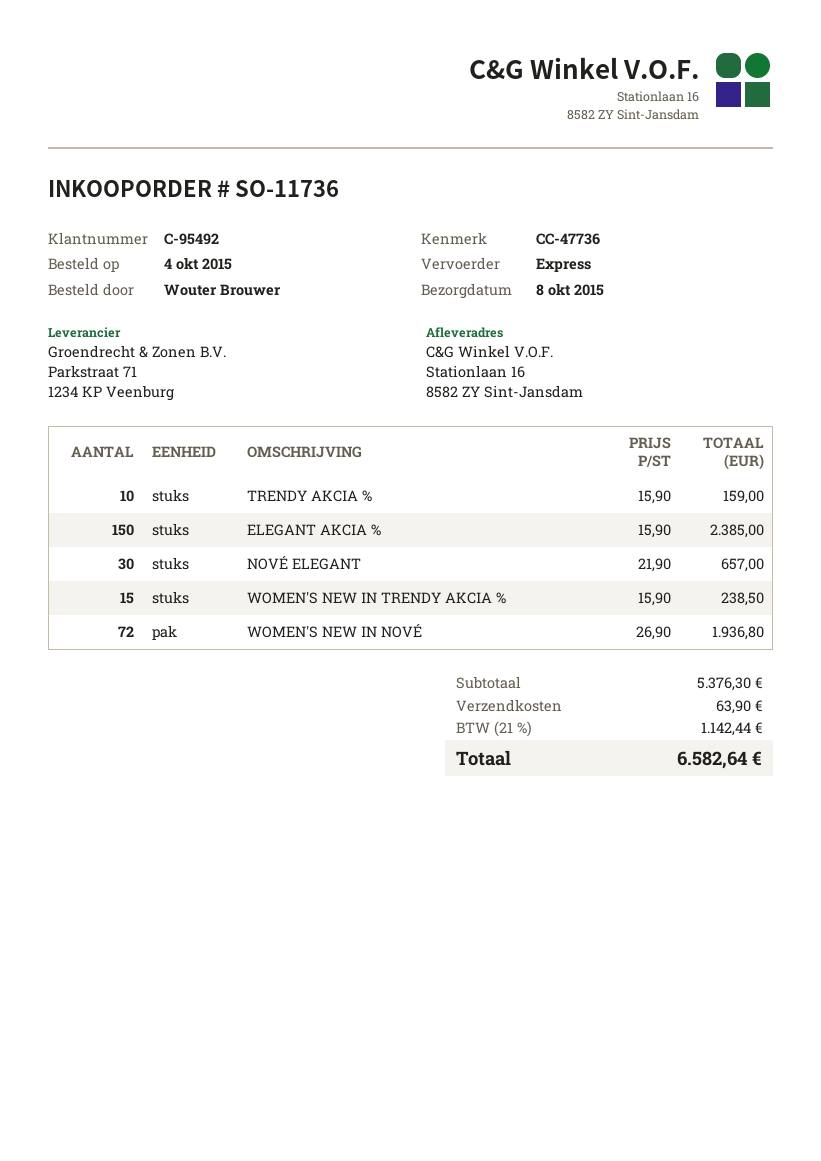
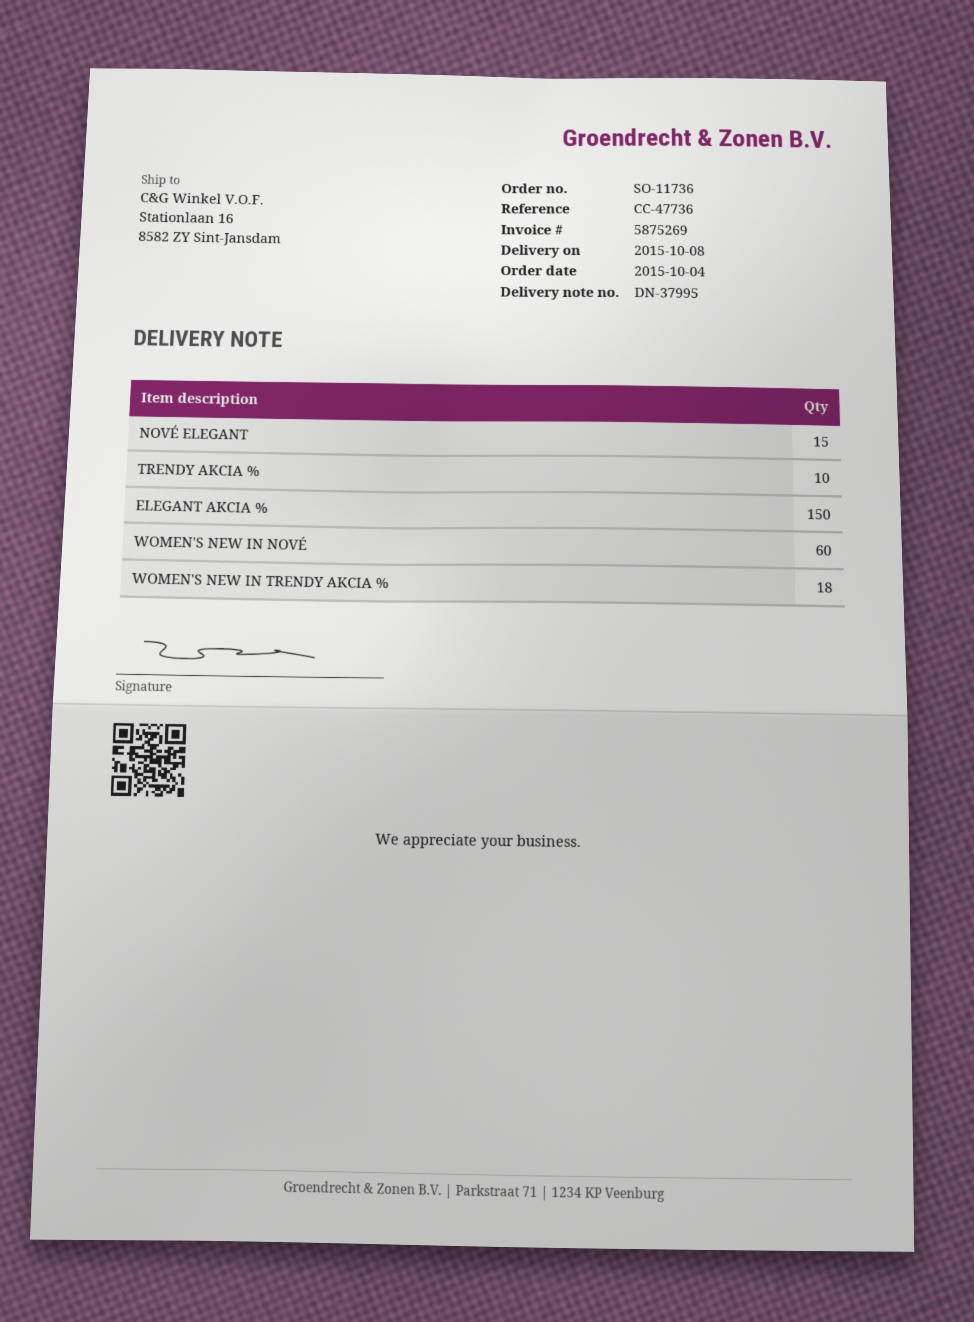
NOVÉ ELEGANT: 30 -> 15
WOMEN'S NEW IN TRENDY AKCIA %: 15 -> 18
WOMEN'S NEW IN NOVÉ: 72 -> 60

